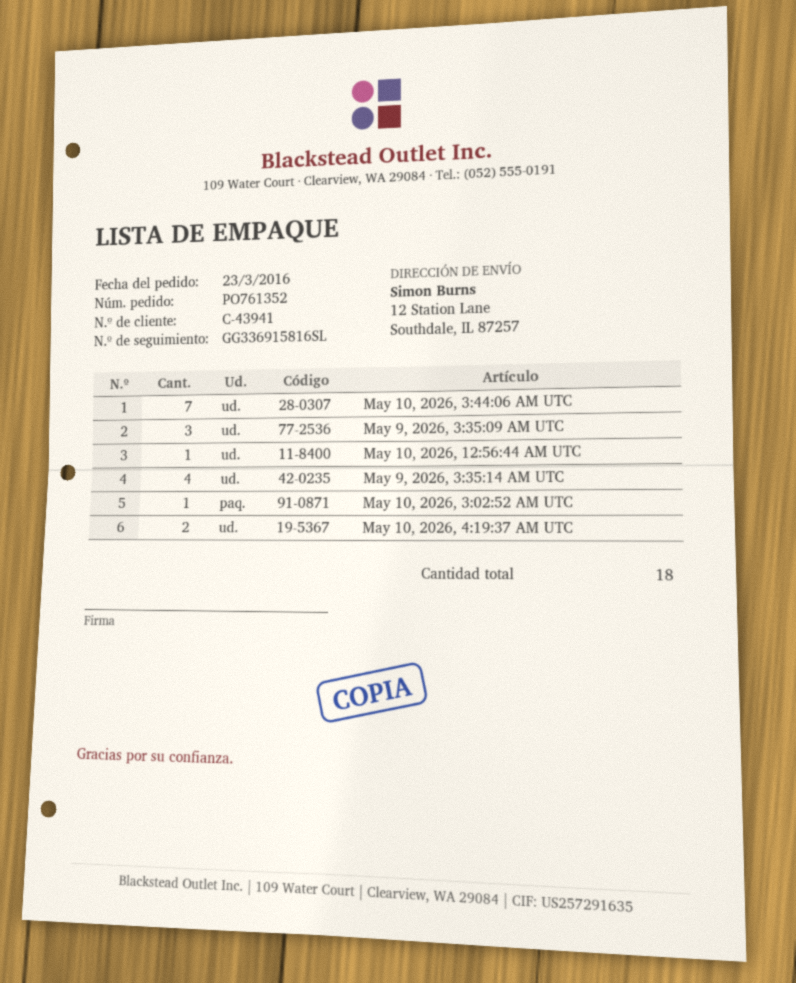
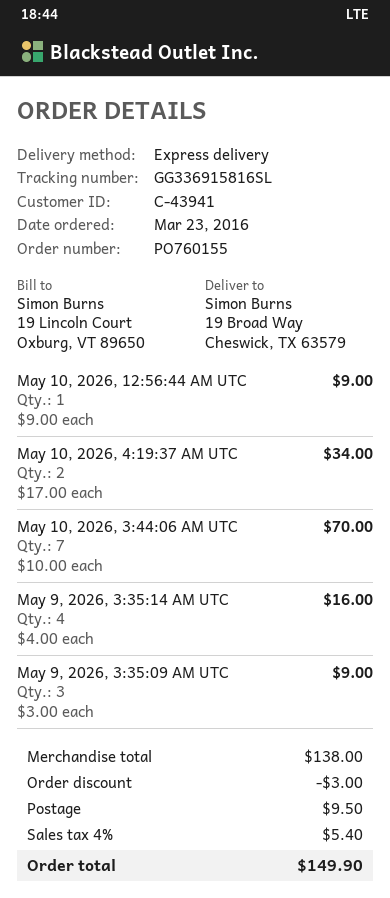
order number: PO761352 -> PO760155
ship to: 12 Station Lane, Southdale, IL 87257 -> 19 Broad Way, Cheswick, TX 63579
May 10, 2026, 3:02:52 AM UTC: 1 -> none

